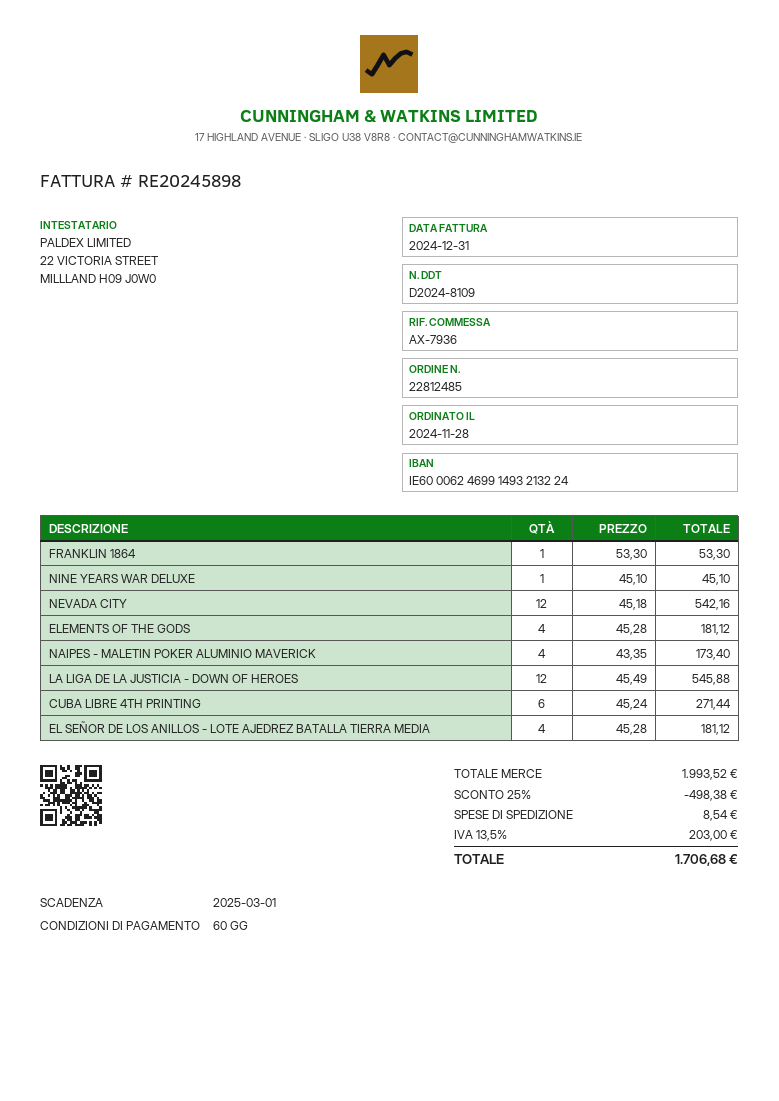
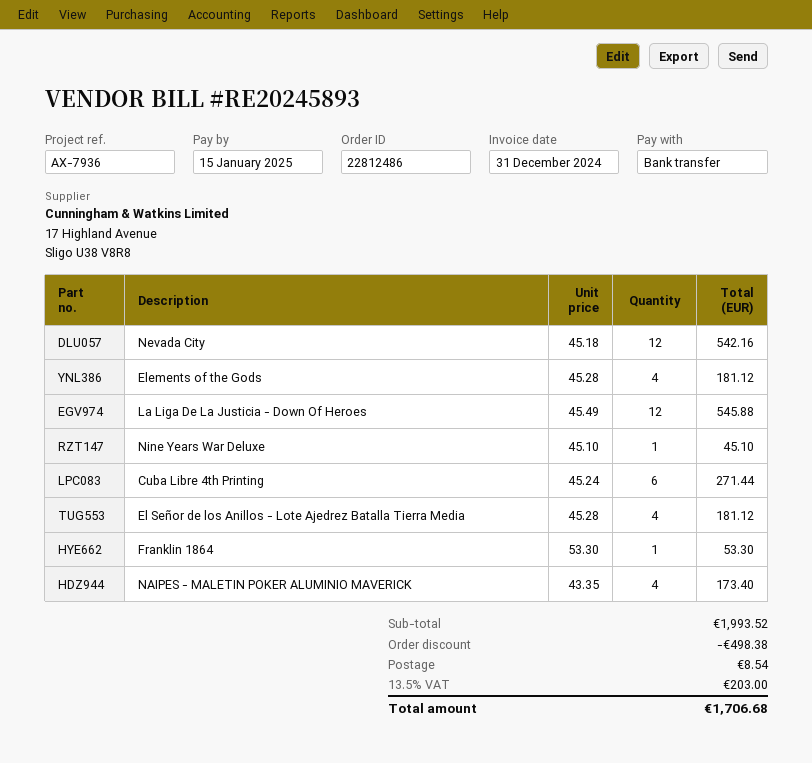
order number: 22812485 -> 22812486
invoice number: RE20245898 -> RE20245893
due date: 2025-03-01 -> 2025-01-15

